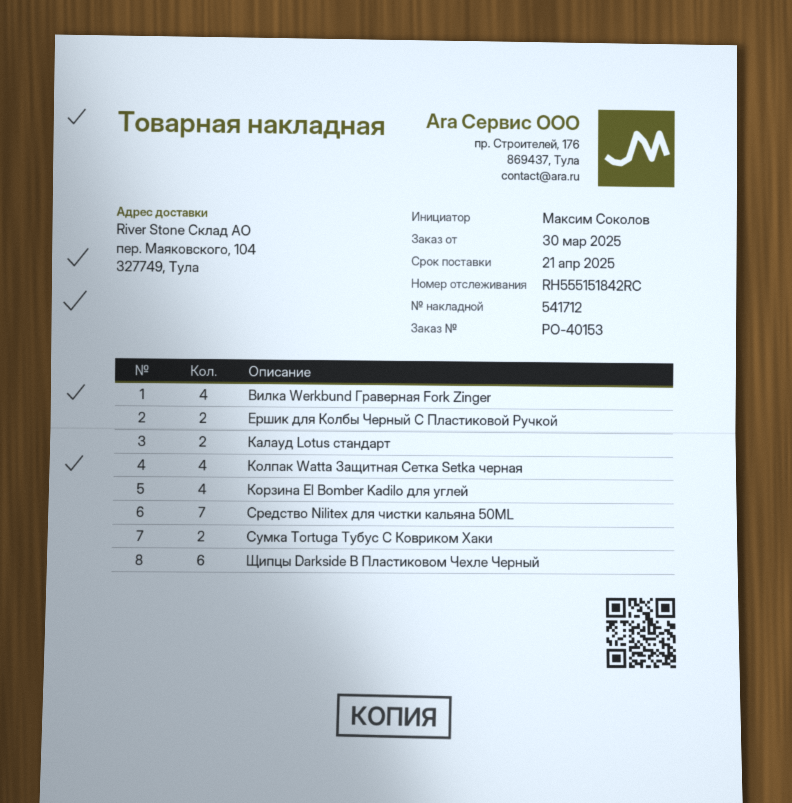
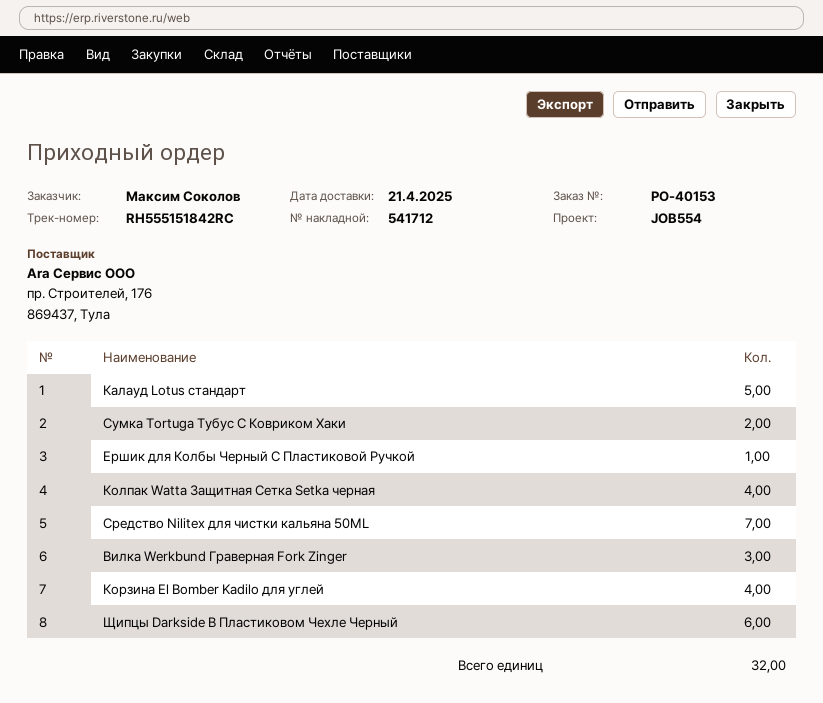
Вилка Werkbund Граверная Fork Zinger: 4 -> 3
Ершик для Колбы Черный С Пластиковой Ручкой: 2 -> 1
Калауд Lotus стандарт: 2 -> 5

